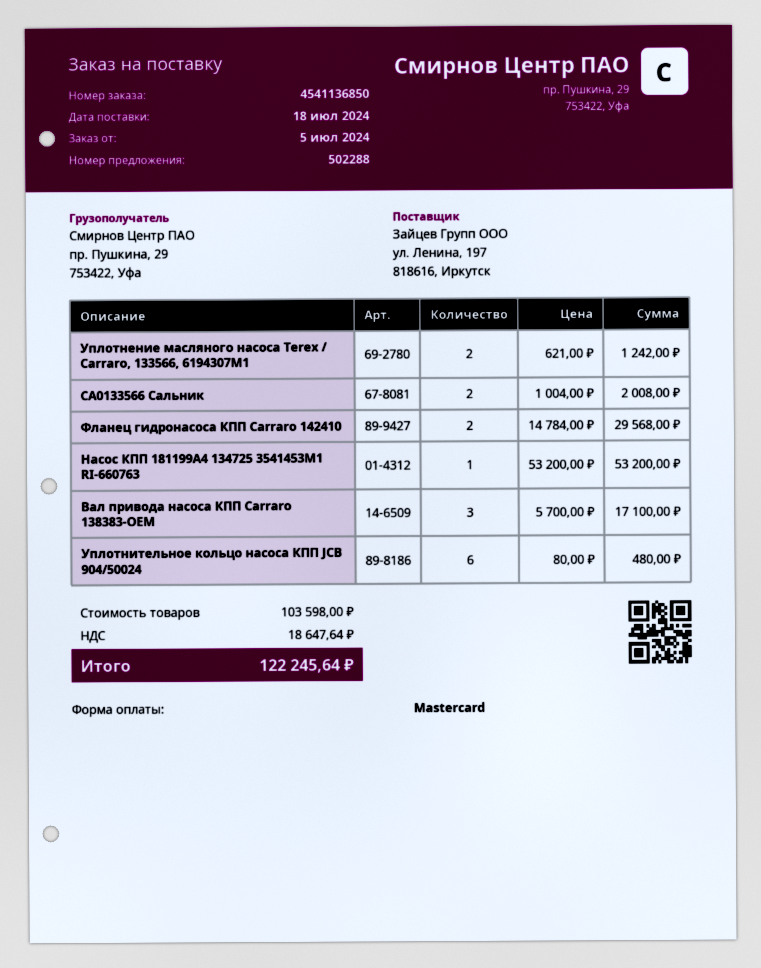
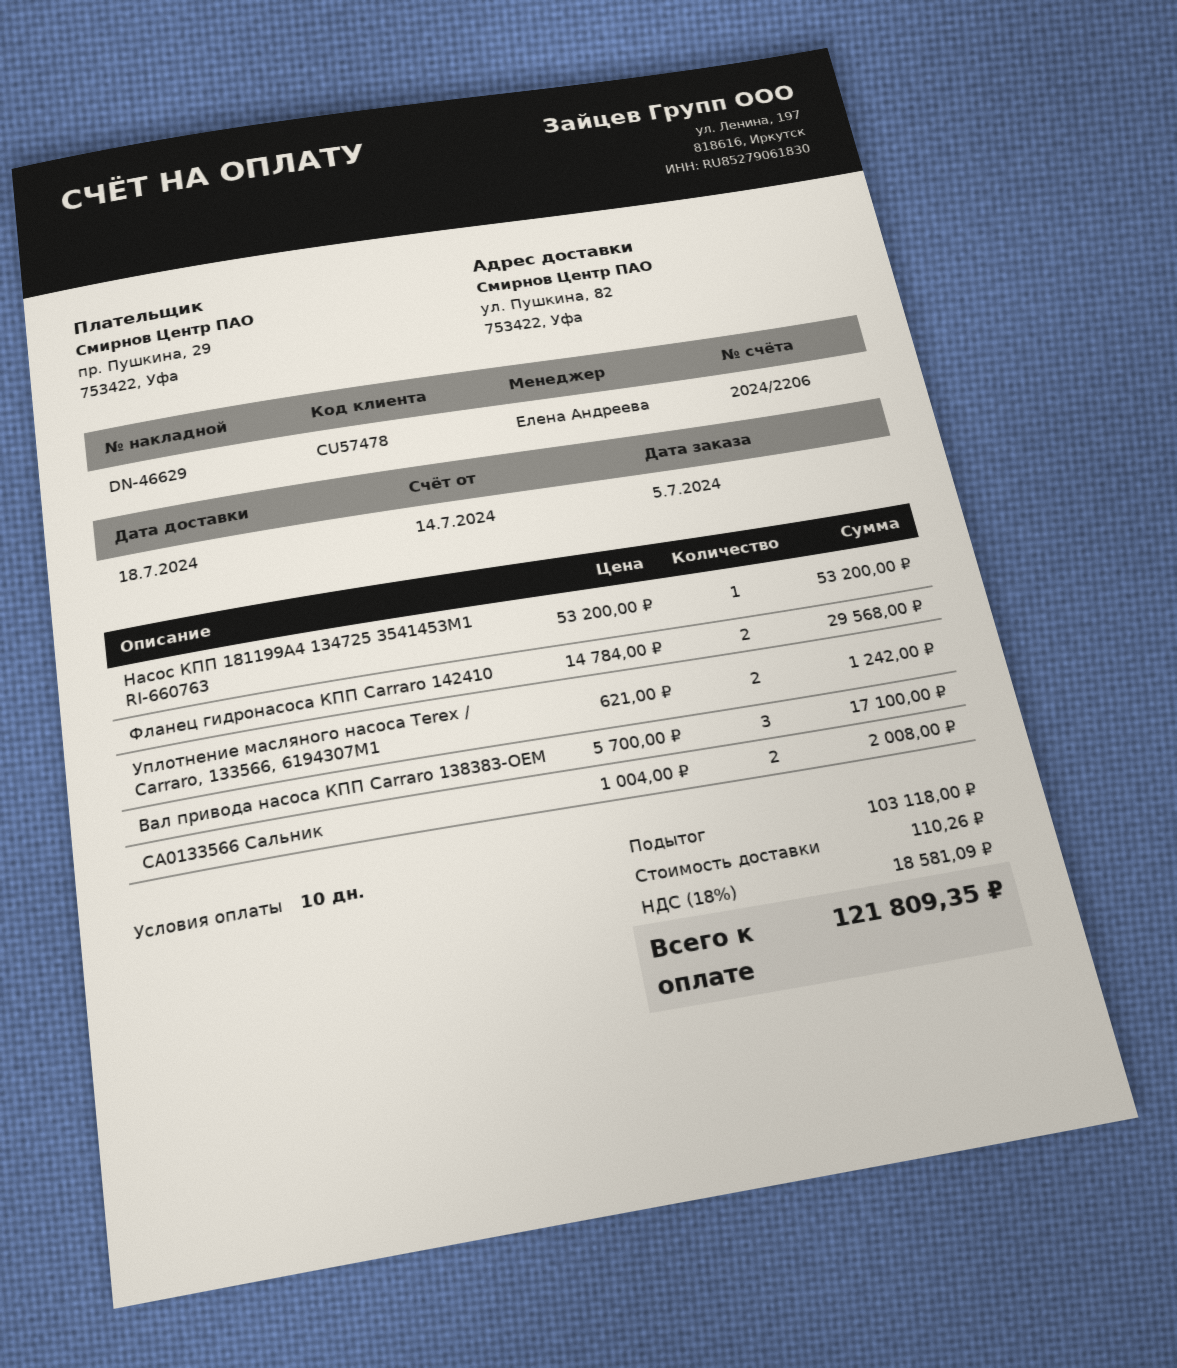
ship to: пр. Пушкина, 29, 753422, Уфа -> ул. Пушкина, 82, 753422, Уфа
Уплотнительное кольцо насоса КПП JCB 904/50024: 6 x 80.00 = 480.00 -> none
subtotal: 103598.00 -> 103118.00
shipping: none -> 110.26
tax: 18647.64 -> 18581.09
total: 122245.64 -> 121809.35

